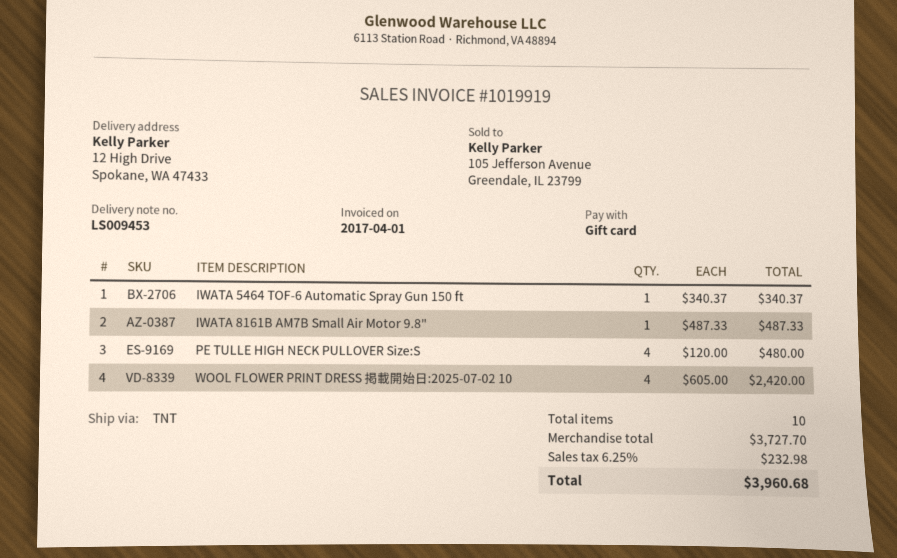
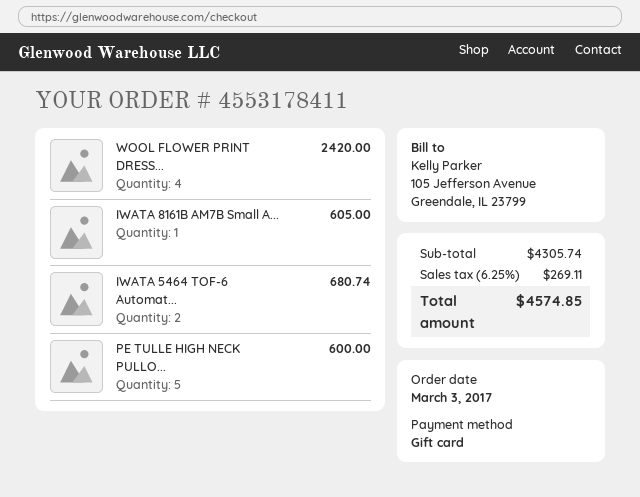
IWATA 5464 TOF-6 Automatic Spray Gun 150 ft: 1 for 340.37 -> 2 for 680.74
IWATA 8161B AM7B Small Air Motor 9.8": 1 for 487.33 -> 1 for 605.00
PE TULLE HIGH NECK PULLOVER Size:S: 4 for 480.00 -> 5 for 600.00
subtotal: 3727.70 -> 4305.74
tax: 6.25% = 232.98 -> 6.25% = 269.11
total: 3960.68 -> 4574.85

